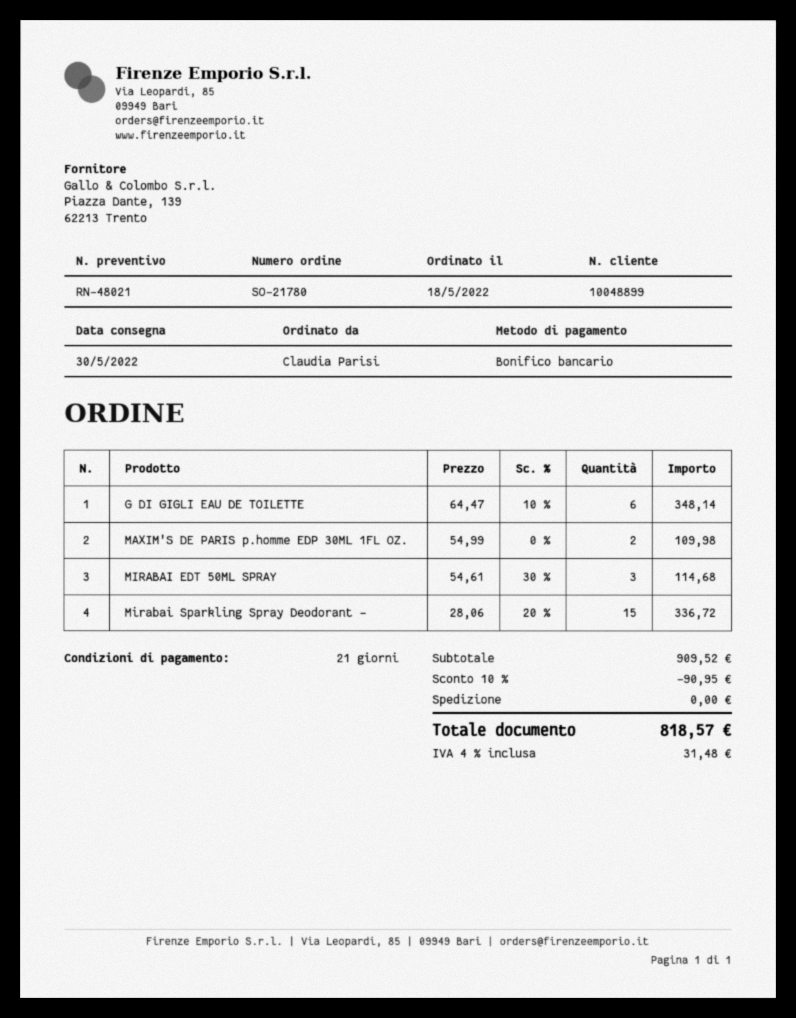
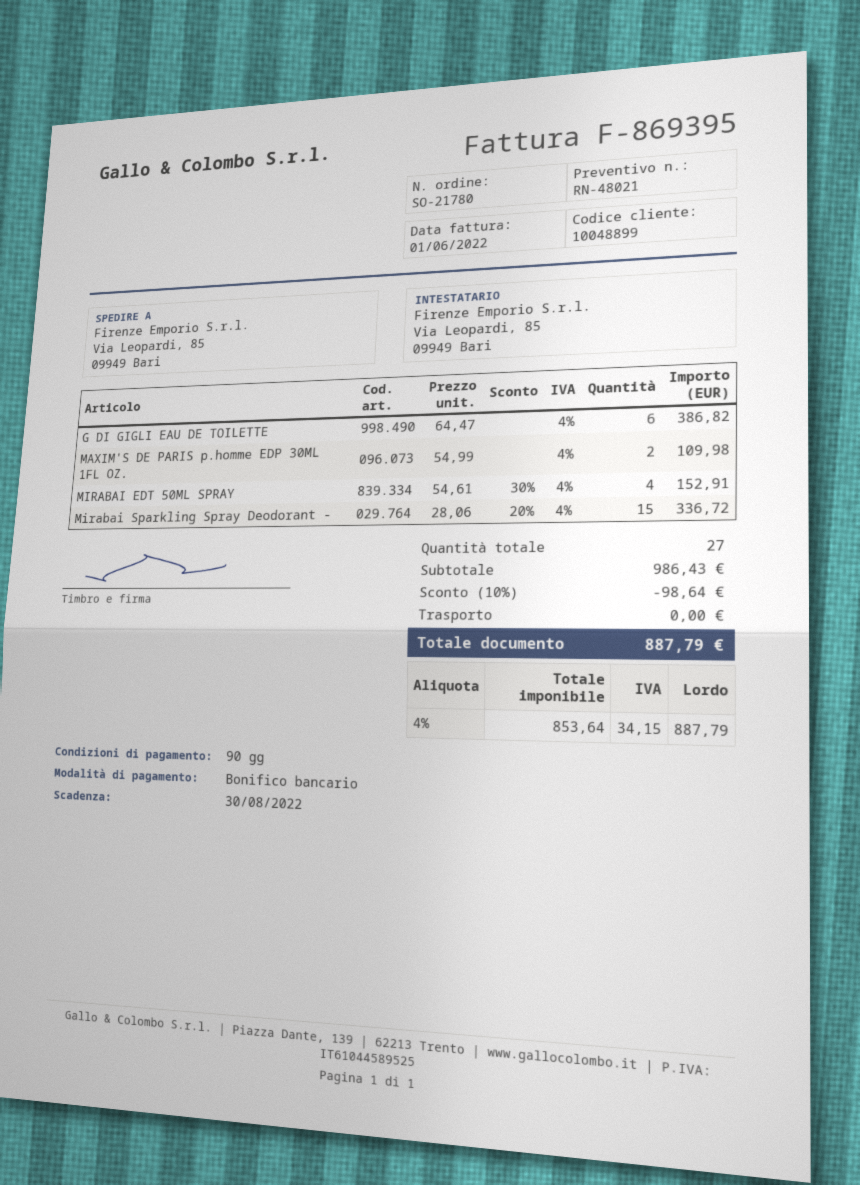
payment terms: 21 days -> 90 days
G DI GIGLI EAU DE TOILETTE: 6 x 64.47 - 10% = 348.14 -> 6 x 64.47 = 386.82
MIRABAI EDT 50ML SPRAY: 3 x 54.61 - 30% = 114.68 -> 4 x 54.61 - 30% = 152.91
subtotal: 909.52 -> 986.43
discount: 10% = 90.95 -> 10% = 98.64
tax: 4% = 31.48 -> 4% = 34.15
total: 818.57 -> 887.79

